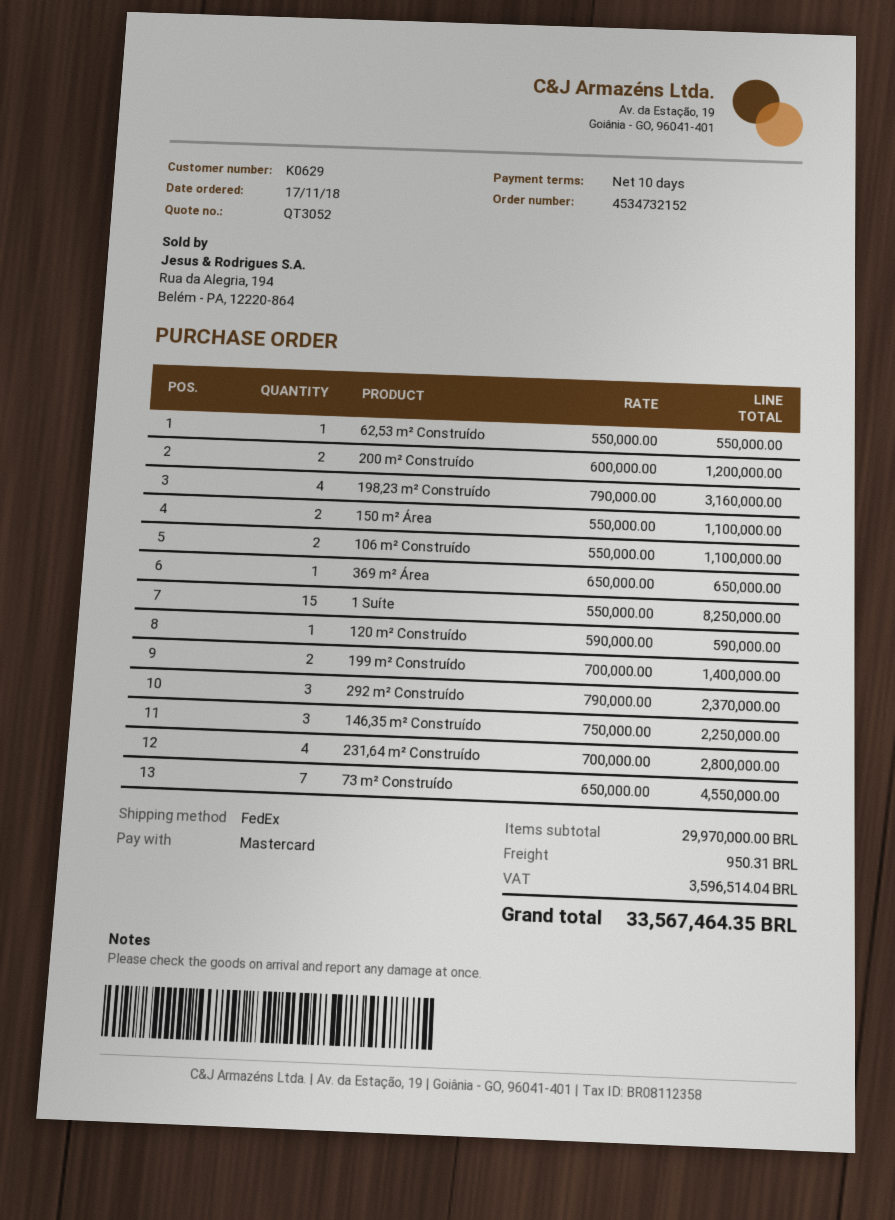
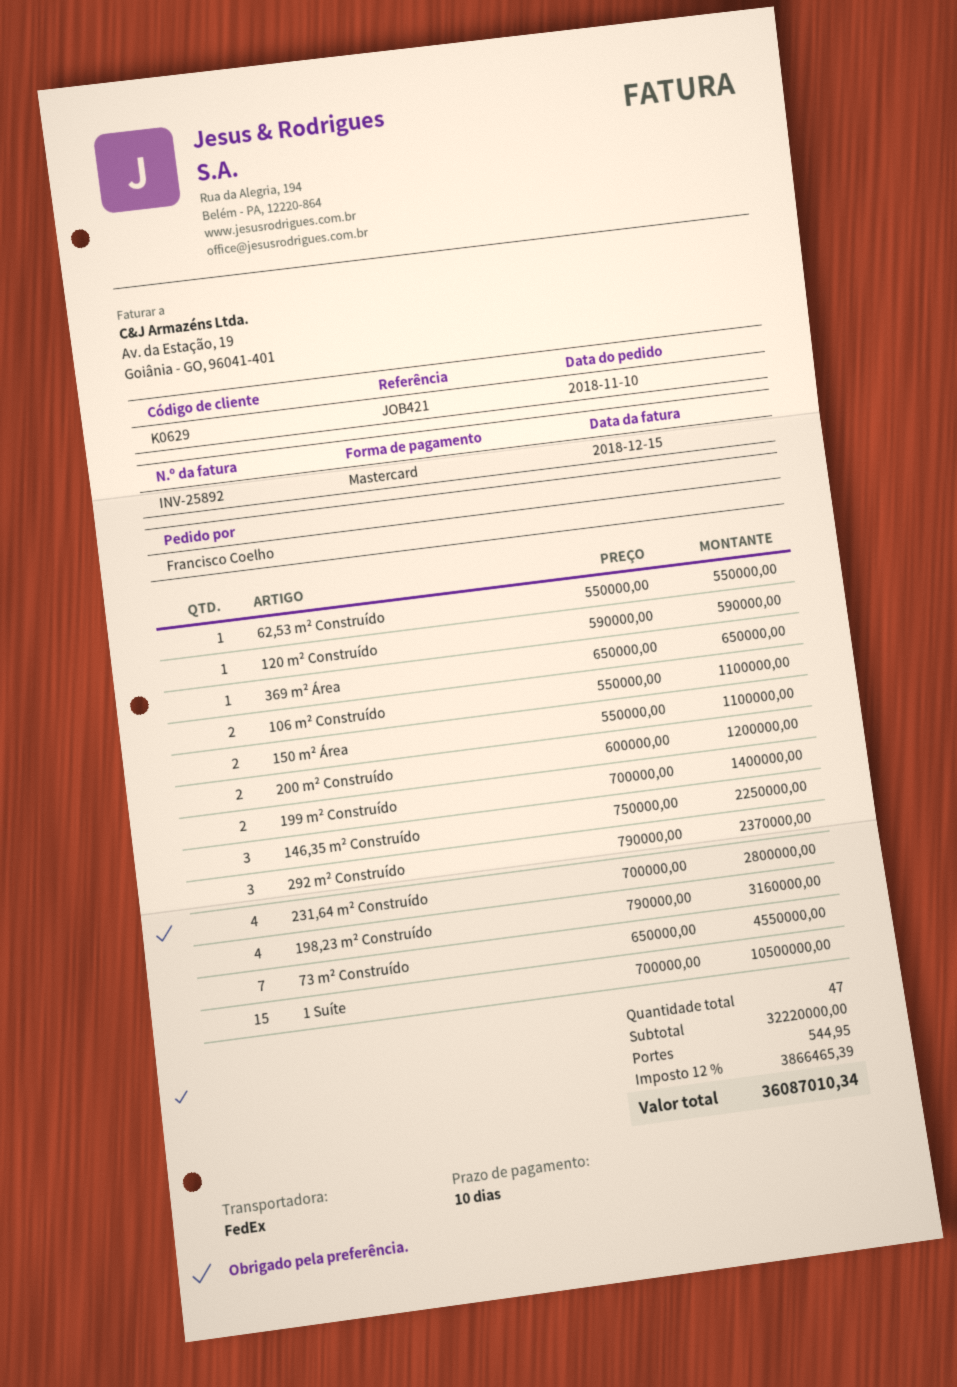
order date: 2018-11-17 -> 2018-11-10
1 Suíte: 15 x 550000.00 = 8250000.00 -> 15 x 700000.00 = 10500000.00
subtotal: 29970000.00 -> 32220000.00
shipping: 950.31 -> 544.95
tax: 3596514.04 -> 3866465.39
total: 33567464.35 -> 36087010.34

